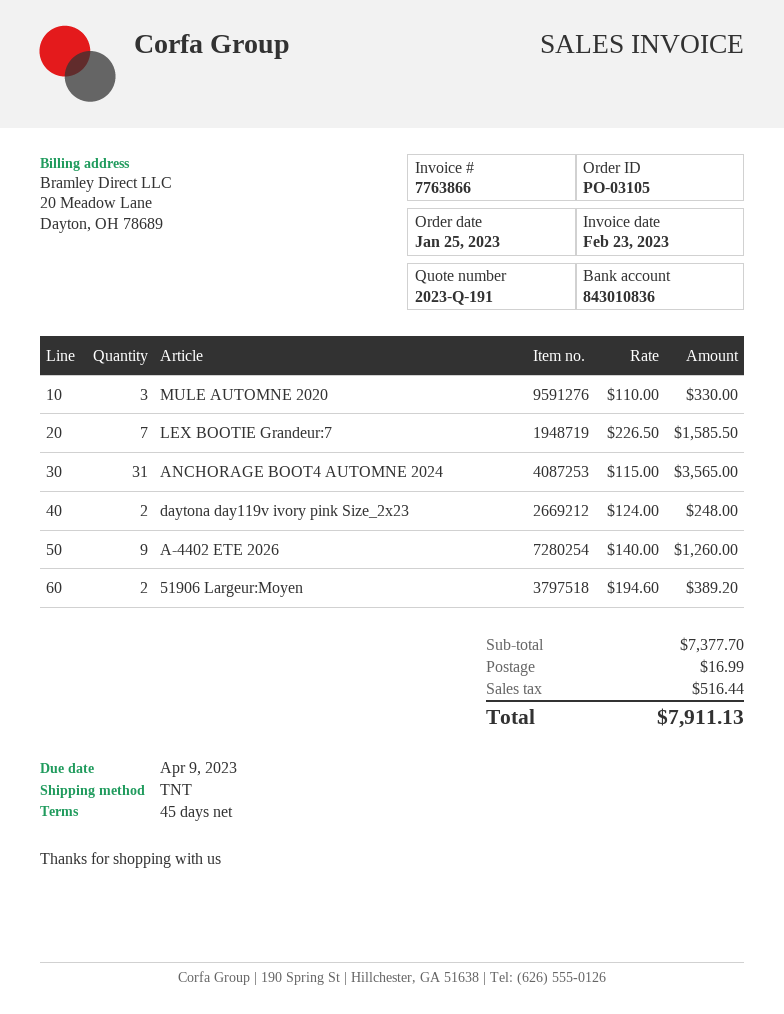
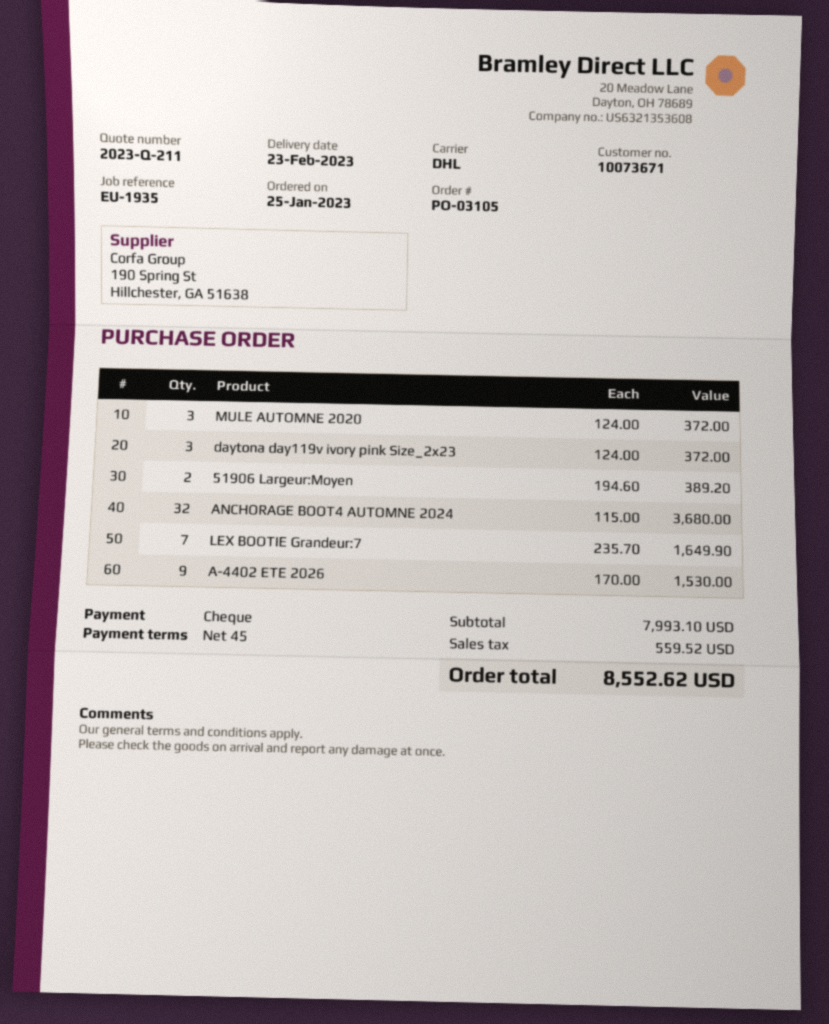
quote number: 2023-Q-191 -> 2023-Q-211
shipping method: TNT -> DHL
MULE AUTOMNE 2020: 3 x 110.00 = 330.00 -> 3 x 124.00 = 372.00
LEX BOOTIE Grandeur:7: 7 x 226.50 = 1585.50 -> 7 x 235.70 = 1649.90
ANCHORAGE BOOT4 AUTOMNE 2024: 31 x 115.00 = 3565.00 -> 32 x 115.00 = 3680.00
daytona day119v ivory pink Size_2x23: 2 x 124.00 = 248.00 -> 3 x 124.00 = 372.00
A-4402 ETE 2026: 9 x 140.00 = 1260.00 -> 9 x 170.00 = 1530.00
subtotal: 7377.70 -> 7993.10
shipping: 16.99 -> none
tax: 516.44 -> 559.52
total: 7911.13 -> 8552.62

